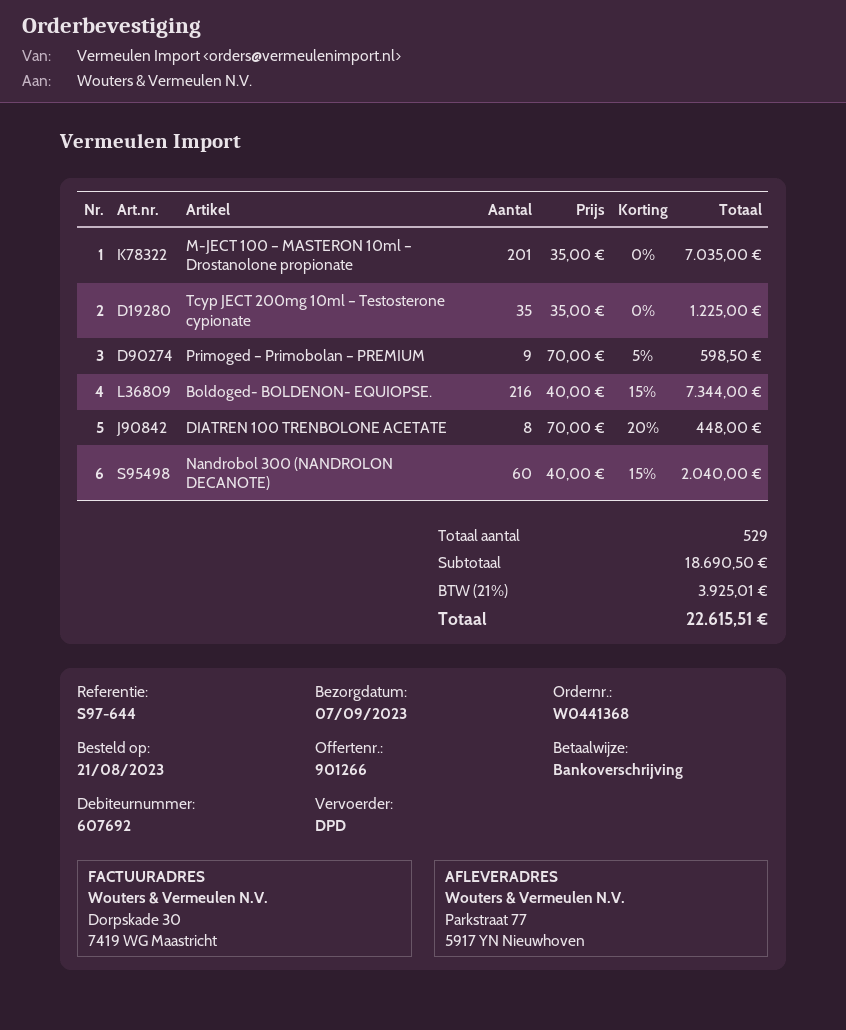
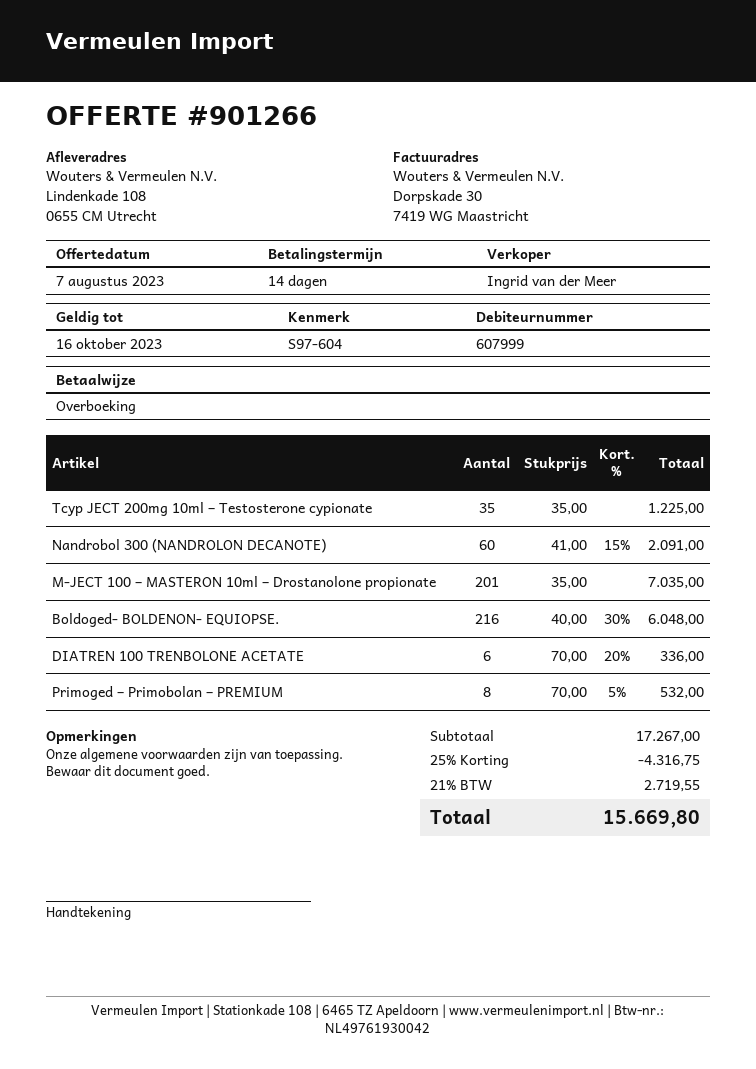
customer number: 607692 -> 607999
reference: S97-644 -> S97-604
ship to: Parkstraat 77, 5917 YN Nieuwhoven -> Lindenkade 108, 0655 CM Utrecht
Primoged – Primobolan – PREMIUM: 9 x 70.00 - 5% = 598.50 -> 8 x 70.00 - 5% = 532.00
Boldoged- BOLDENON- EQUIOPSE.: 216 x 40.00 - 15% = 7344.00 -> 216 x 40.00 - 30% = 6048.00
DIATREN 100 TRENBOLONE ACETATE: 8 x 70.00 - 20% = 448.00 -> 6 x 70.00 - 20% = 336.00
Nandrobol 300 (NANDROLON DECANOTE): 60 x 40.00 - 15% = 2040.00 -> 60 x 41.00 - 15% = 2091.00
subtotal: 18690.50 -> 17267.00
discount: none -> 25% = 4316.75
tax: 21% = 3925.01 -> 21% = 2719.55
total: 22615.51 -> 15669.80

